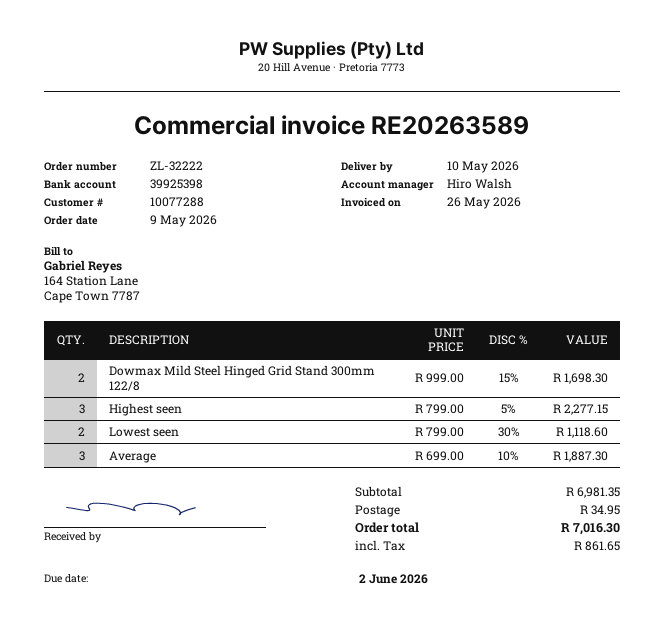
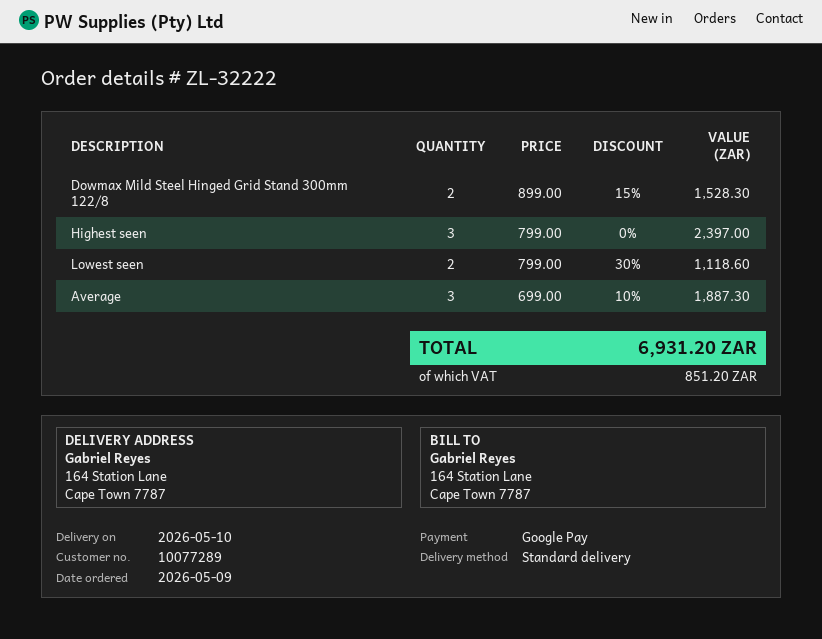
customer number: 10077288 -> 10077289
Dowmax Mild Steel Hinged Grid Stand 300mm 122/8: 2 x 999.00 - 15% = 1698.30 -> 2 x 899.00 - 15% = 1528.30
Highest seen: 3 x 799.00 - 5% = 2277.15 -> 3 x 799.00 = 2397.00
shipping: 34.95 -> none
tax: 861.65 -> 851.20
total: 7016.30 -> 6931.20

